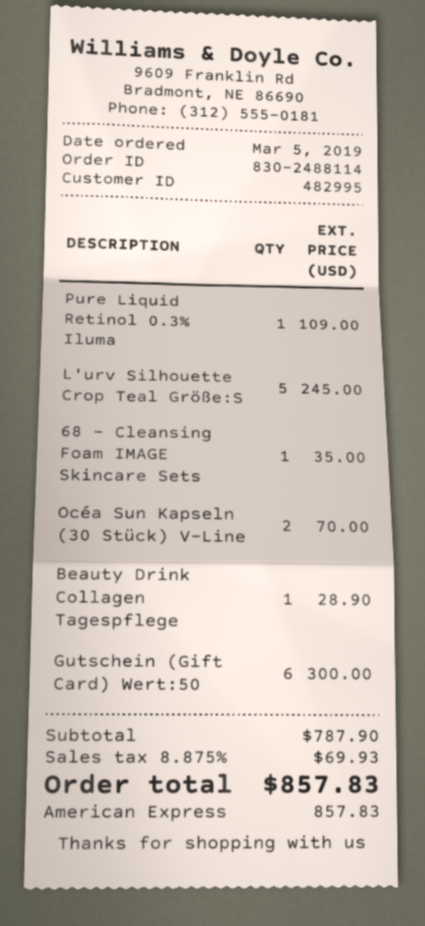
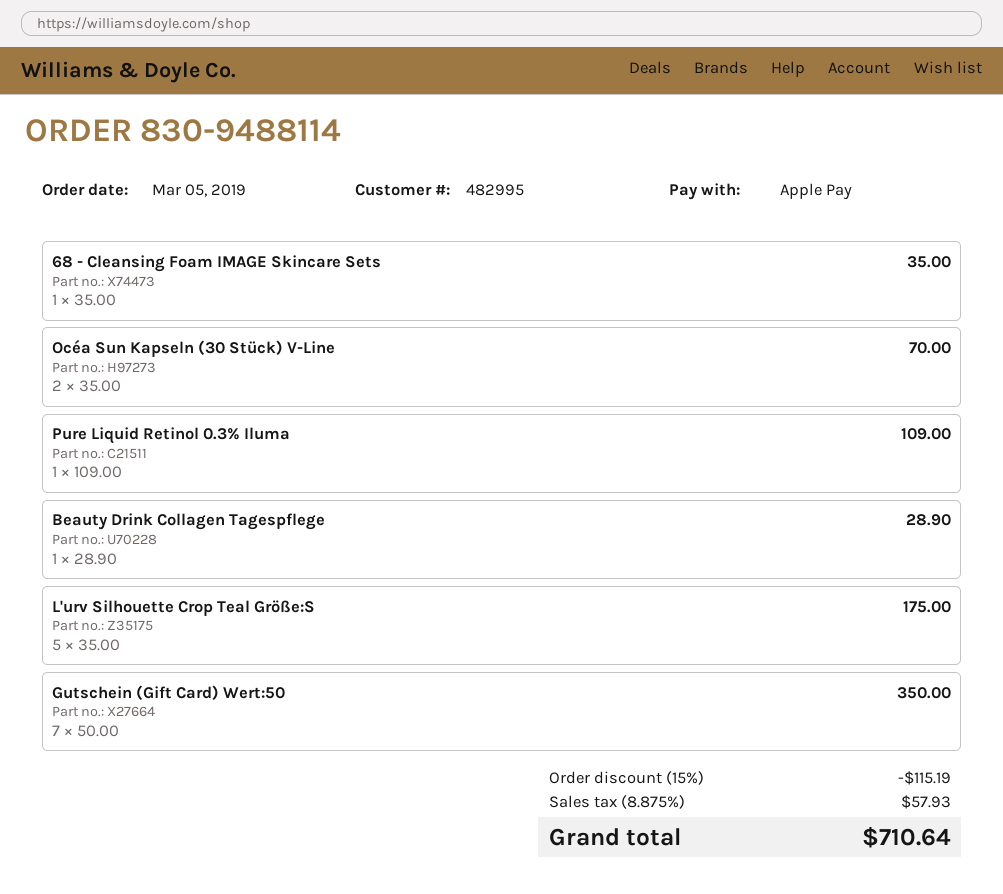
order number: 830-2488114 -> 830-9488114
payment method: American Express -> Apple Pay
L'urv Silhouette Crop Teal Größe:S: 5 for 245.00 -> 5 for 175.00
Gutschein (Gift Card) Wert:50: 6 for 300.00 -> 7 for 350.00
discount: none -> 15% = 115.19
tax: 8.875% = 69.93 -> 8.875% = 57.93
total: 857.83 -> 710.64

